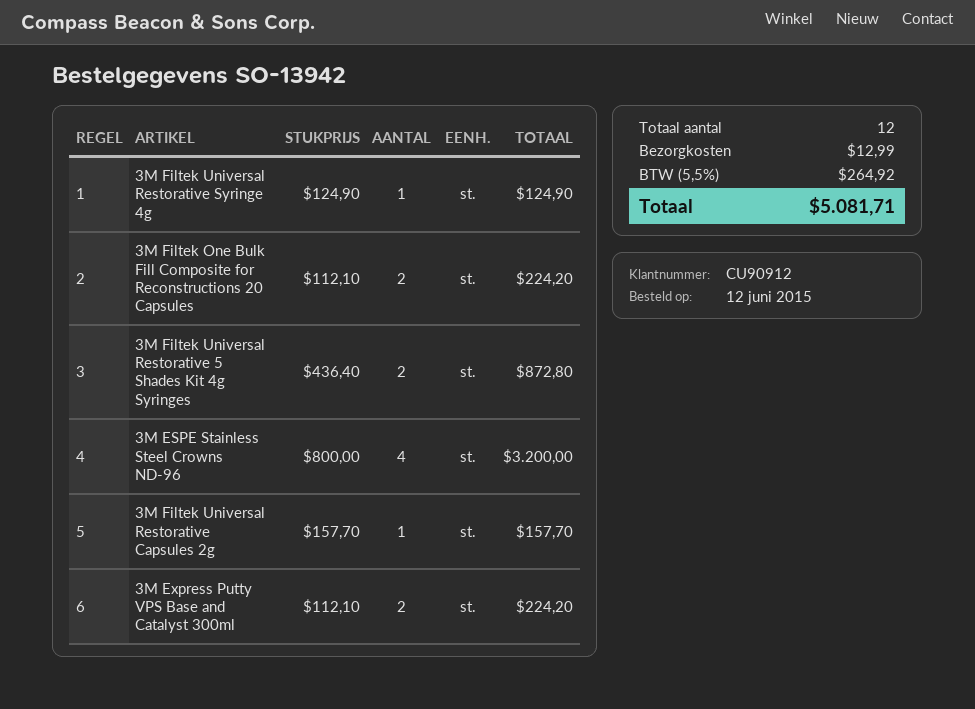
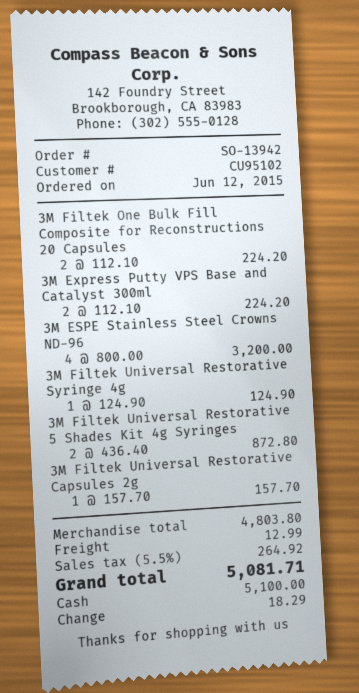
customer number: CU90912 -> CU95102

